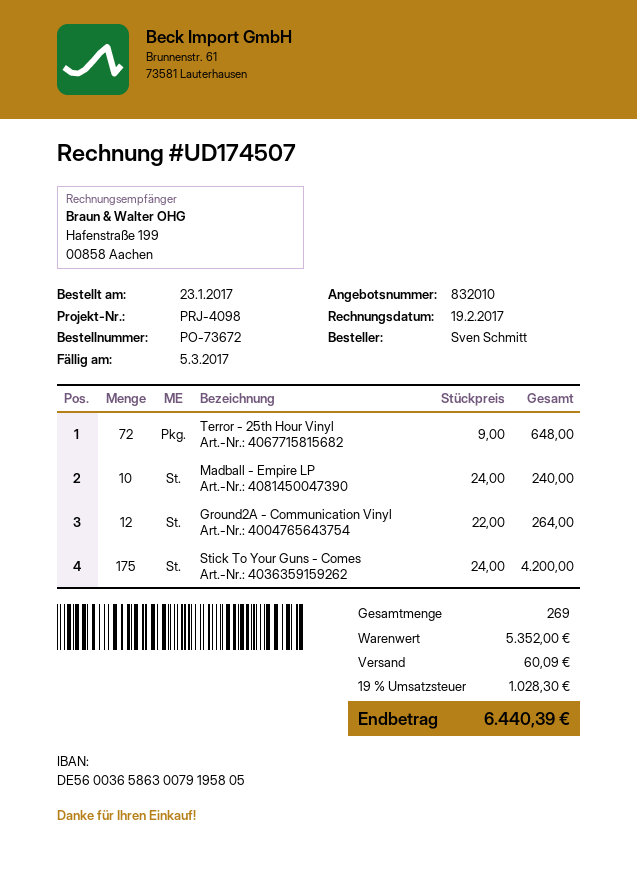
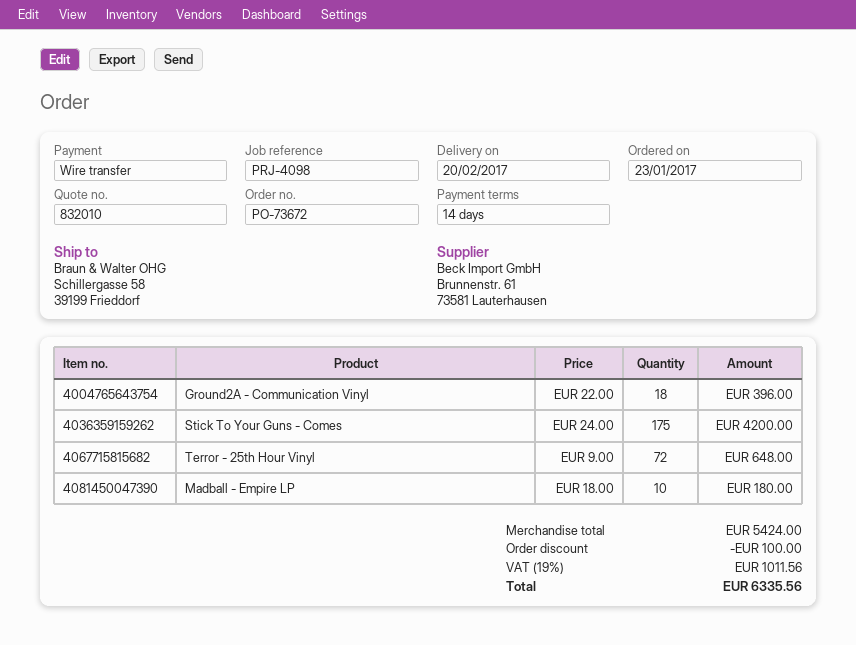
Madball - Empire LP: 10 x 24.00 = 240.00 -> 10 x 18.00 = 180.00
Ground2A - Communication Vinyl: 12 x 22.00 = 264.00 -> 18 x 22.00 = 396.00
subtotal: 5352.00 -> 5424.00
discount: none -> 100.00
shipping: 60.09 -> none
tax: 19% = 1028.30 -> 19% = 1011.56
total: 6440.39 -> 6335.56

